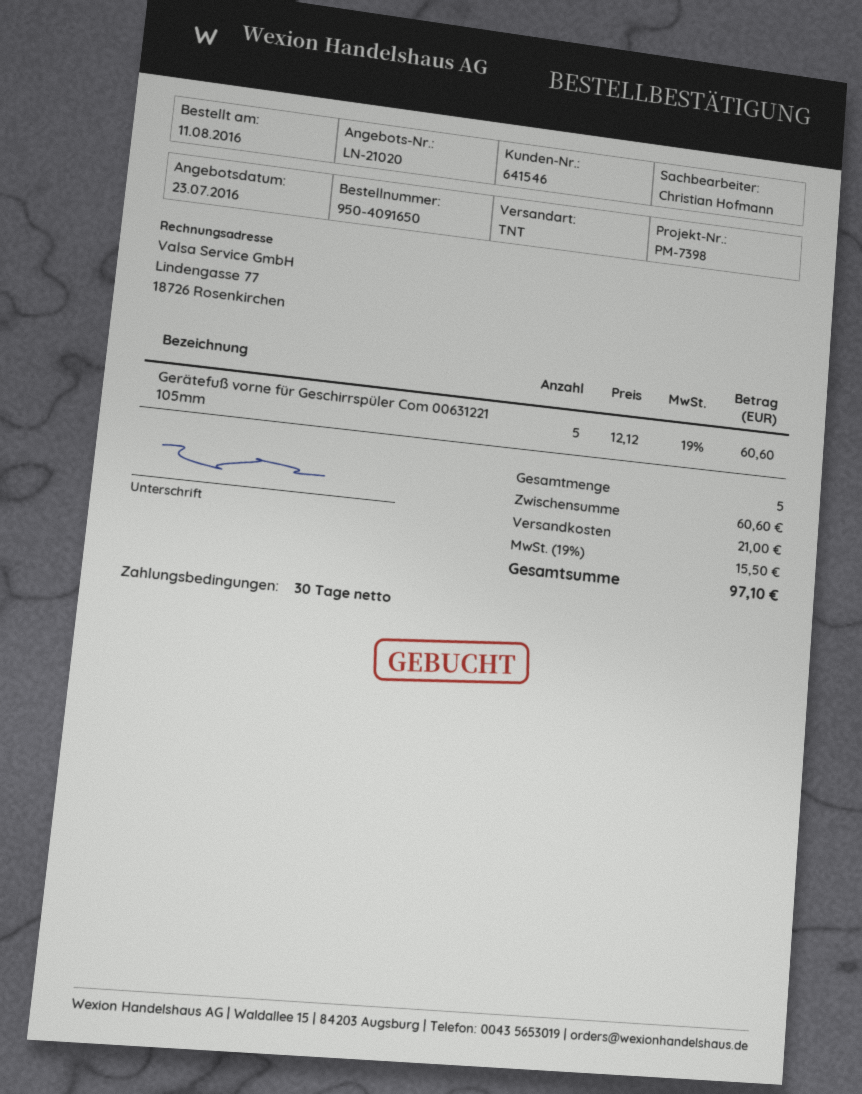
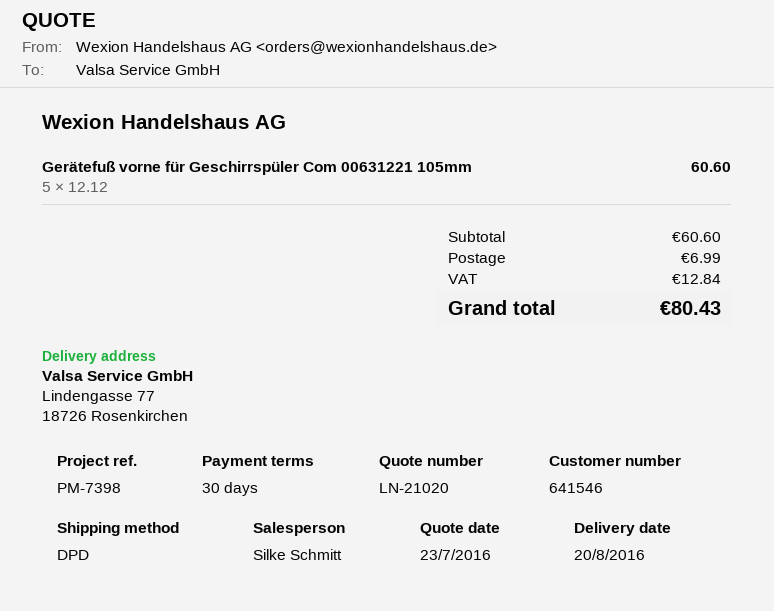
sales rep: Christian Hofmann -> Silke Schmitt
shipping method: TNT -> DPD
shipping: 21.00 -> 6.99
tax: 15.50 -> 12.84
total: 97.10 -> 80.43

